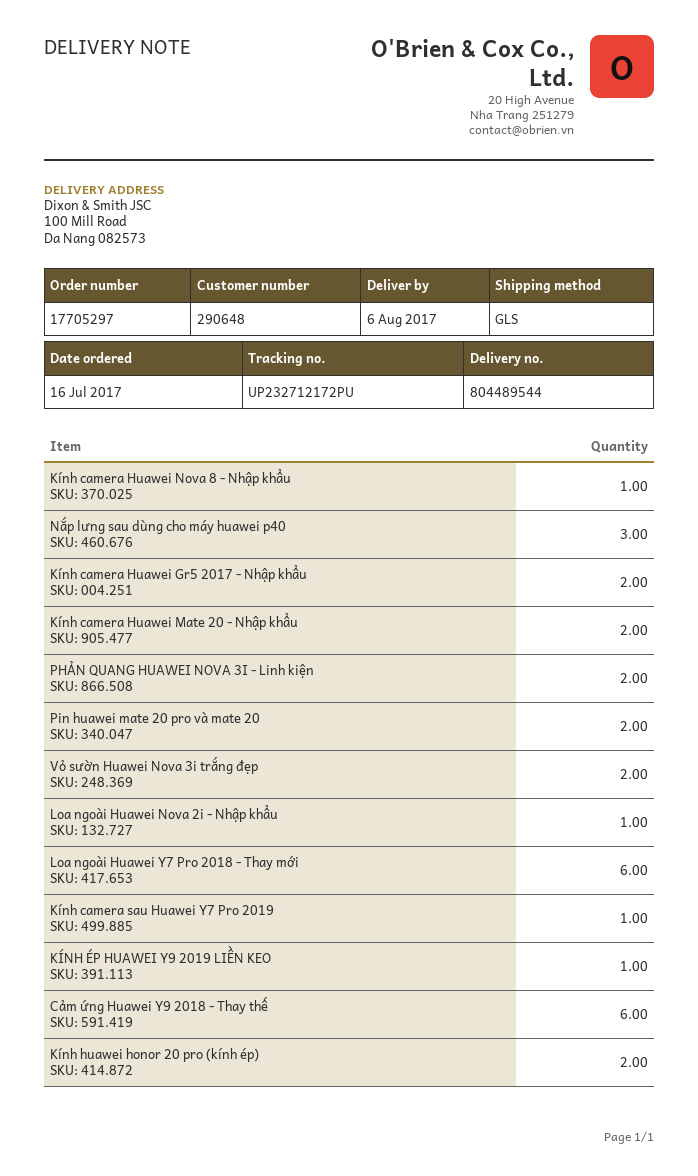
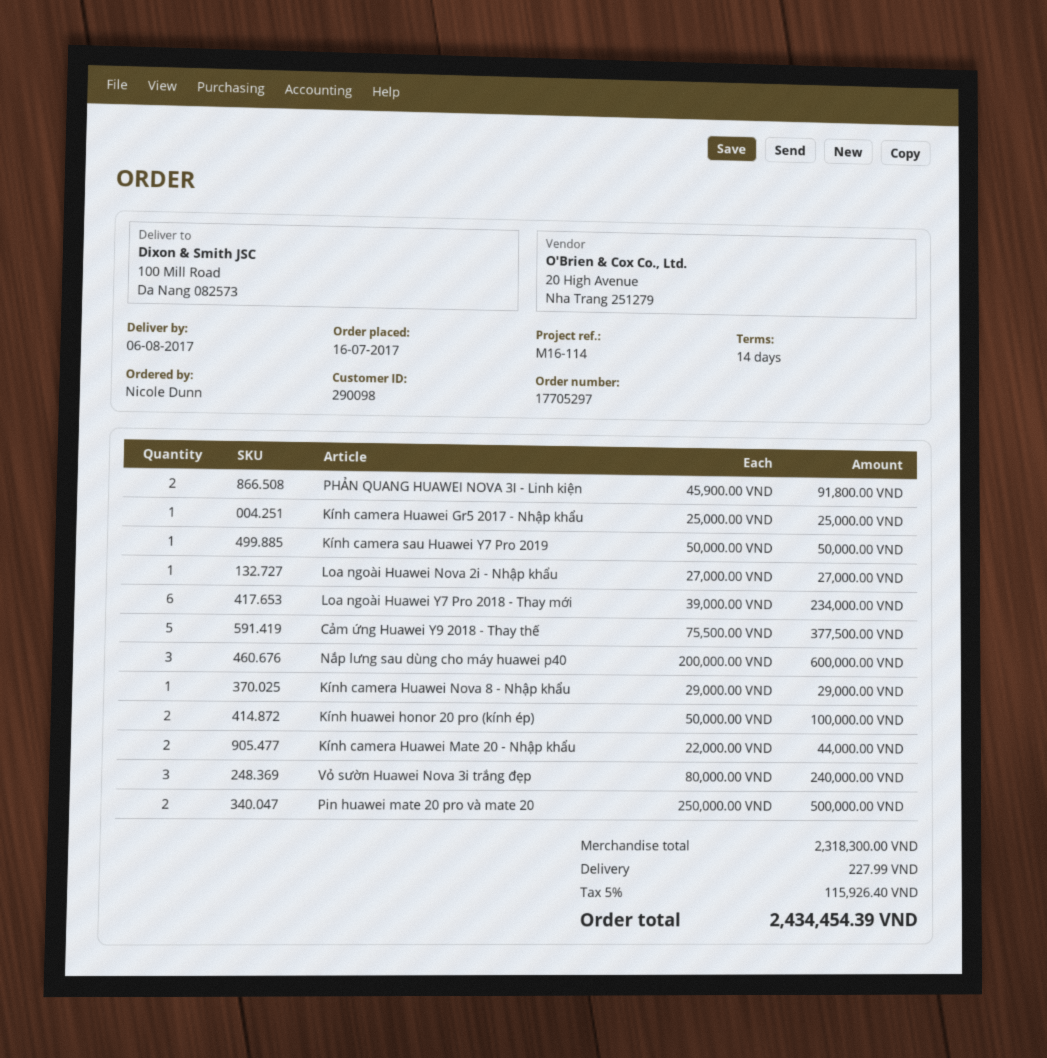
customer number: 290648 -> 290098
Kính camera Huawei Gr5 2017 - Nhập khẩu: 2 -> 1
Vỏ sườn Huawei Nova 3i trắng đẹp: 2 -> 3
KÍNH ÉP HUAWEI Y9 2019 LIỀN KEO: 1 -> none
Cảm ứng Huawei Y9 2018 - Thay thế: 6 -> 5

